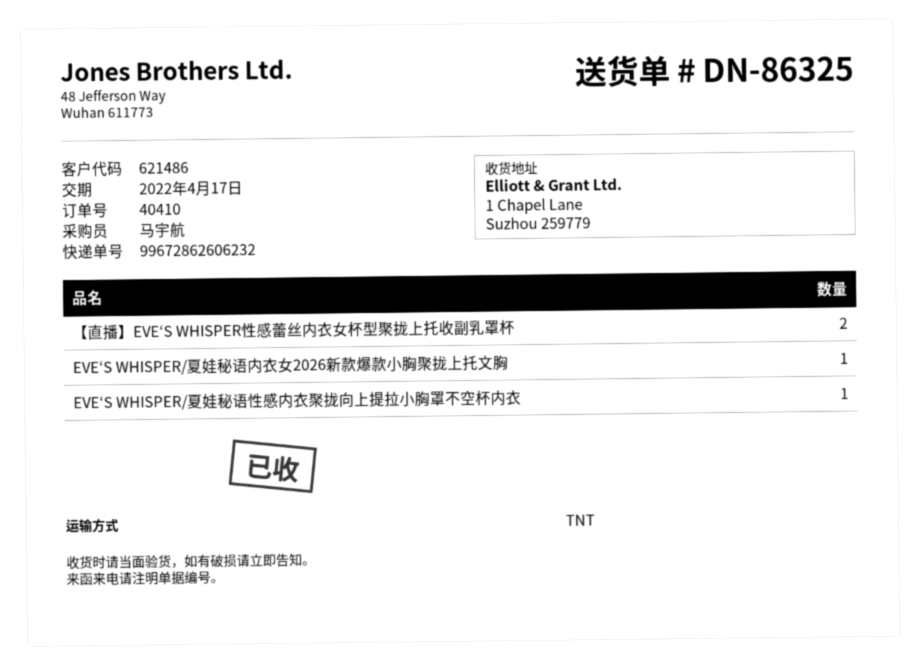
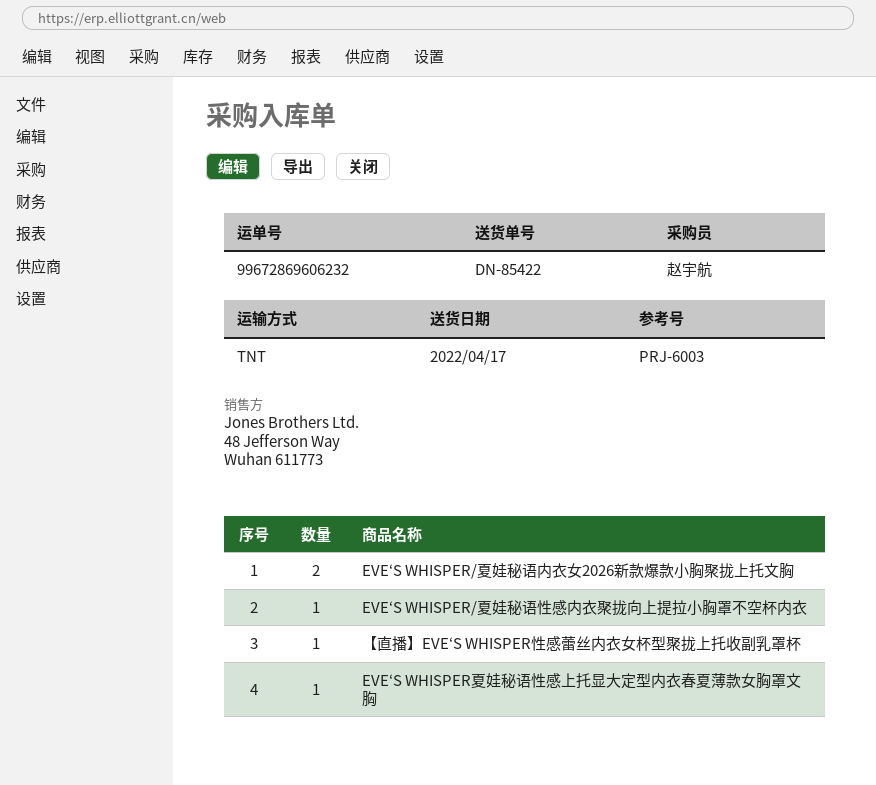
delivery note number: DN-86325 -> DN-85422
ordered by: 马宇航 -> 赵宇航
tracking number: 99672862606232 -> 99672869606232
【直播】EVE‘S WHISPER性感蕾丝内衣女杯型聚拢上托收副乳罩杯: 2 -> 1
EVE‘S WHISPER/夏娃秘语内衣女2026新款爆款小胸聚拢上托文胸: 1 -> 2
EVE‘S WHISPER夏娃秘语性感上托显大定型内衣春夏薄款女胸罩文胸: none -> 1

